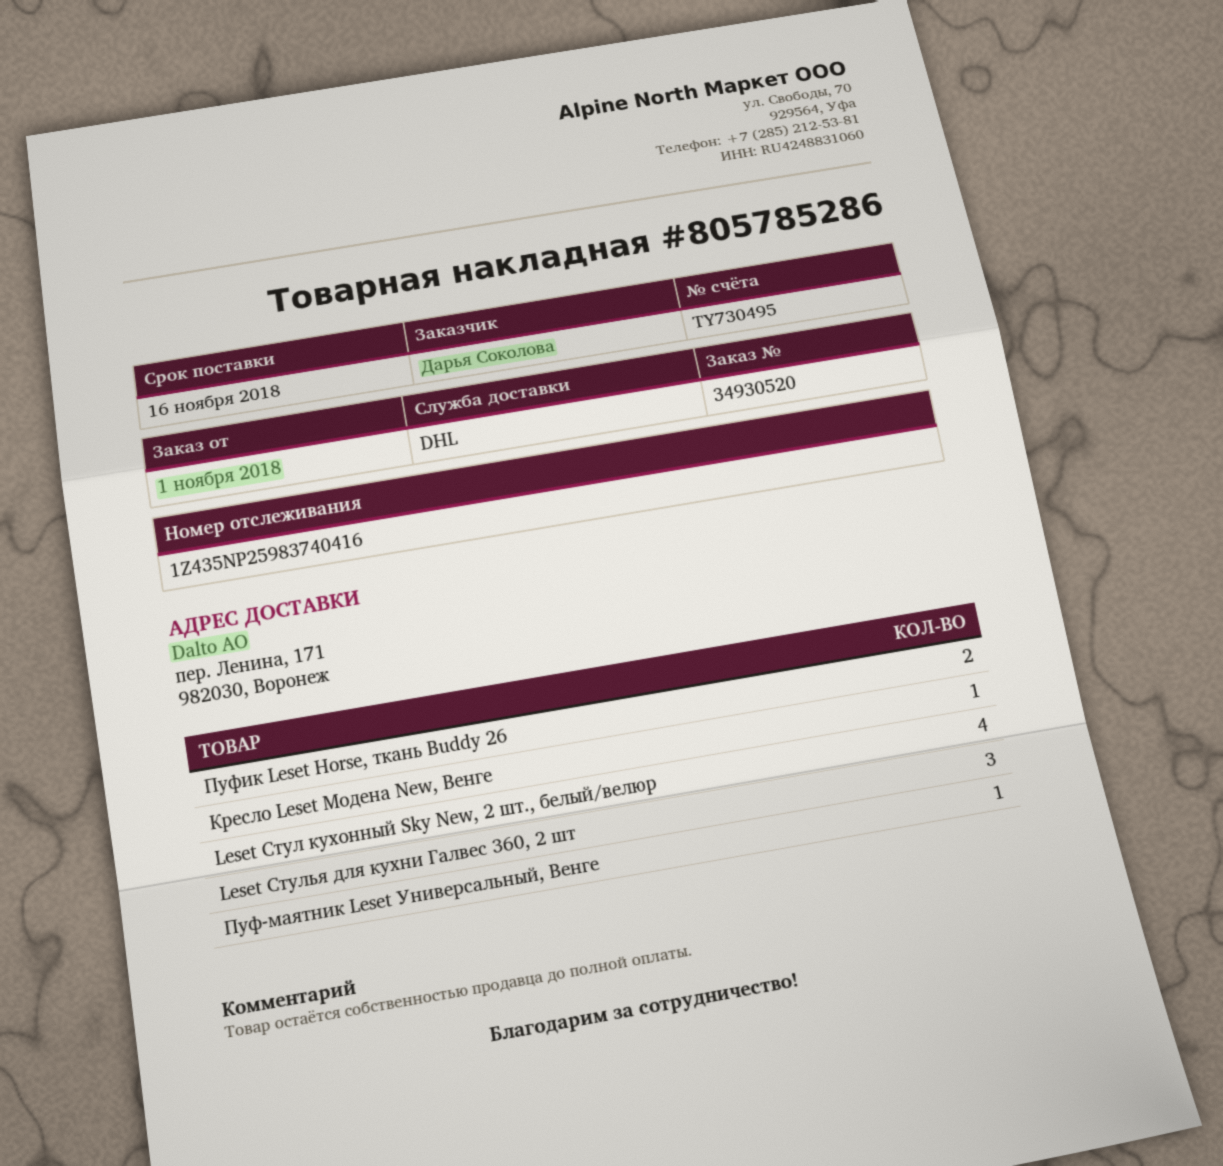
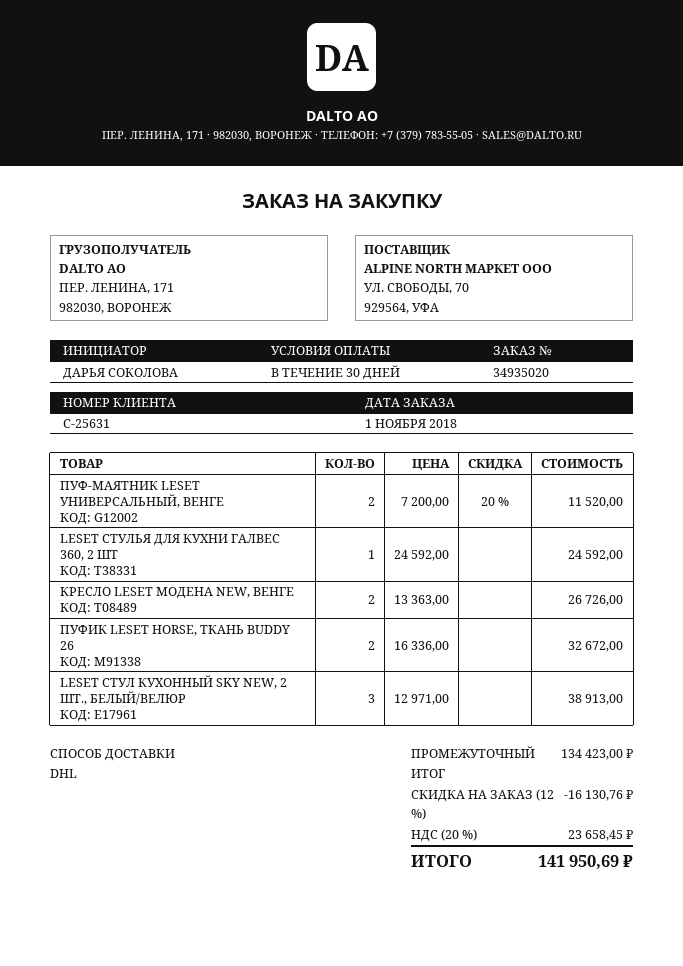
order number: 34930520 -> 34935020
Кресло Leset Модена New, Венге: 1 -> 2
Leset Стул кухонный Sky New, 2 шт., белый/велюр: 4 -> 3
Leset Стулья для кухни Галвес 360, 2 шт: 3 -> 1
Пуф-маятник Leset Универсальный, Венге: 1 -> 2

